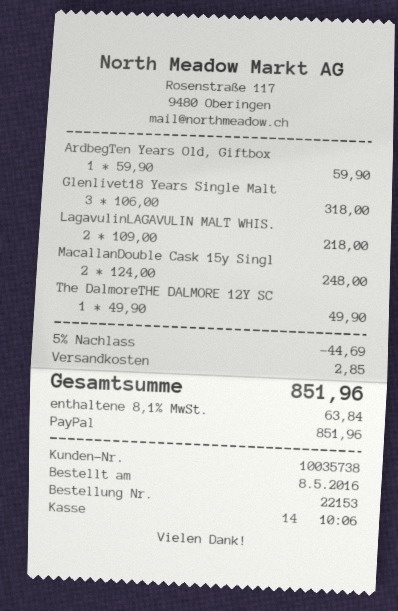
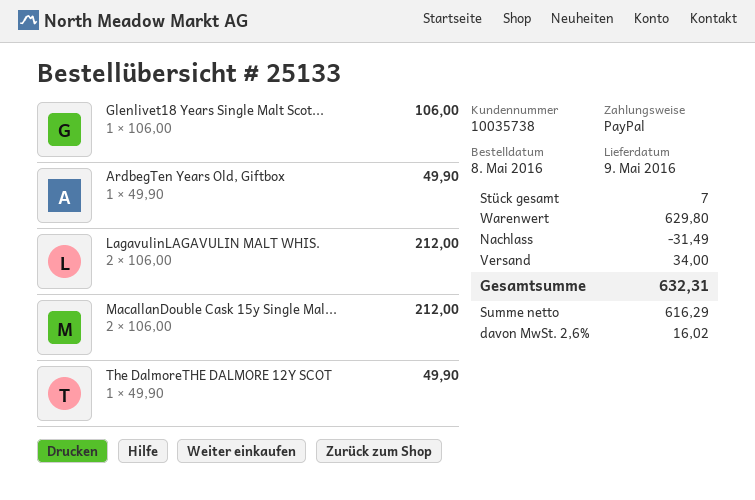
order number: 22153 -> 25133
ArdbegTen Years Old, Giftbox: 1 x 59.90 = 59.90 -> 1 x 49.90 = 49.90
Glenlivet18 Years Single Malt: 3 x 106.00 = 318.00 -> 1 x 106.00 = 106.00
LagavulinLAGAVULIN MALT WHIS.: 2 x 109.00 = 218.00 -> 2 x 106.00 = 212.00
MacallanDouble Cask 15y Singl: 2 x 124.00 = 248.00 -> 2 x 106.00 = 212.00
discount: 44.69 -> 31.49
shipping: 2.85 -> 34.00
tax: 8.1% = 63.84 -> 2.6% = 16.02
total: 851.96 -> 632.31

